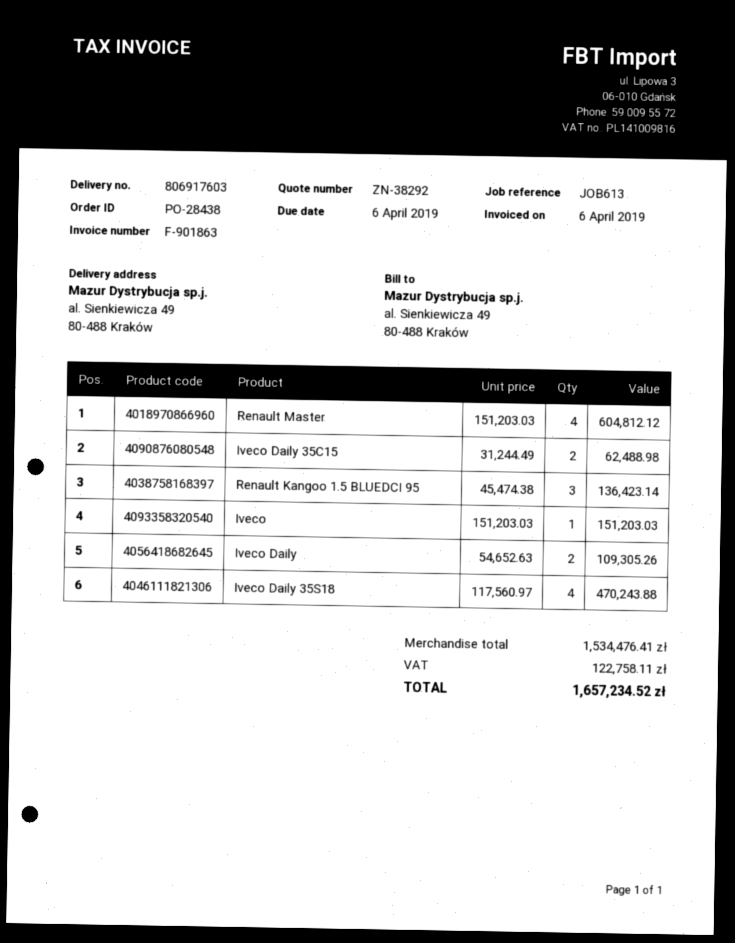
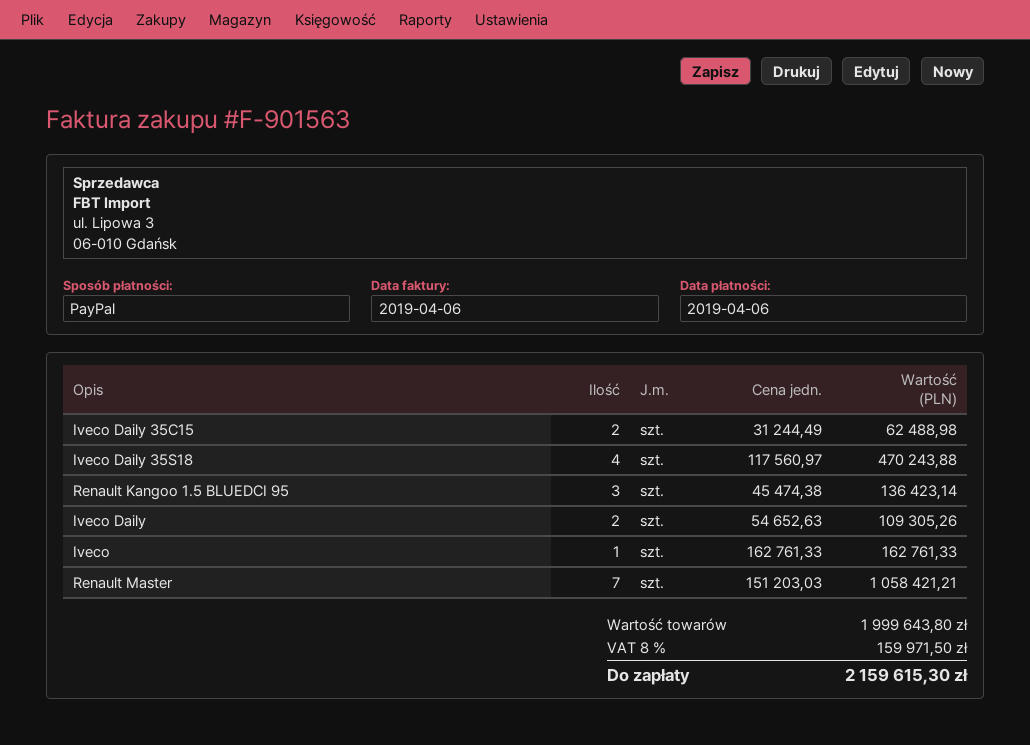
invoice number: F-901863 -> F-901563
Renault Master: 4 x 151203.03 = 604812.12 -> 7 x 151203.03 = 1058421.21
Iveco: 1 x 151203.03 = 151203.03 -> 1 x 162761.33 = 162761.33
subtotal: 1534476.41 -> 1999643.80
tax: 122758.11 -> 159971.50
total: 1657234.52 -> 2159615.30

